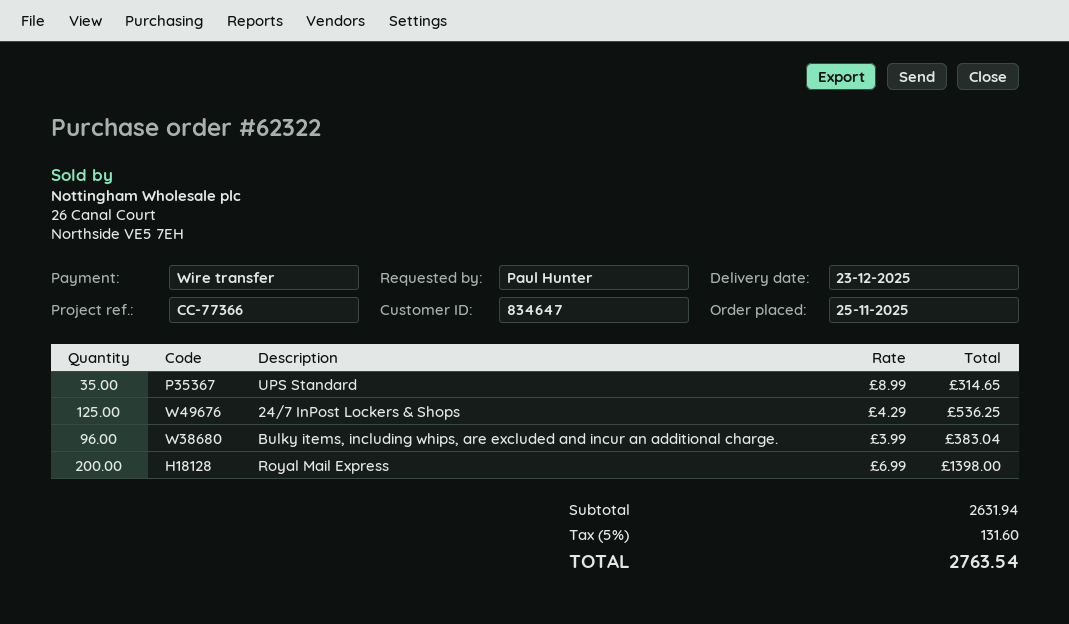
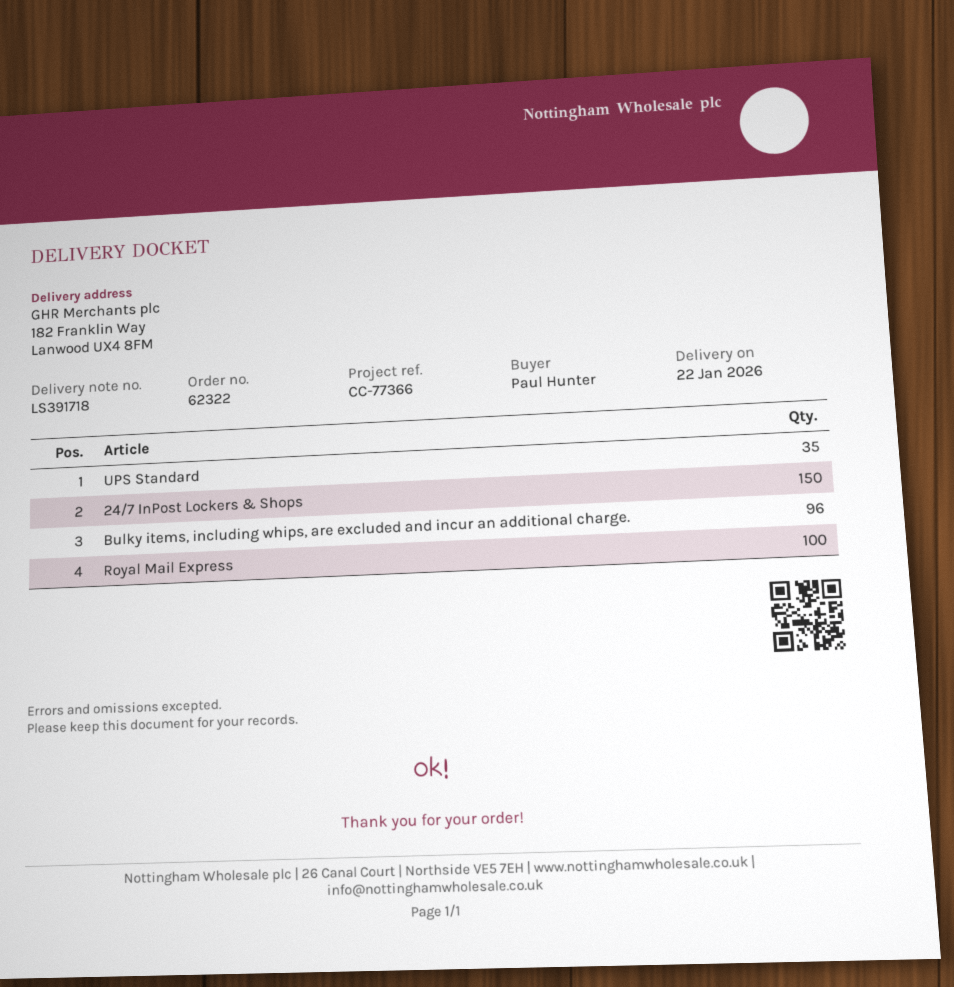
delivery date: 2025-12-23 -> 2026-01-22
24/7 InPost Lockers & Shops: 125 -> 150
Royal Mail Express: 200 -> 100

